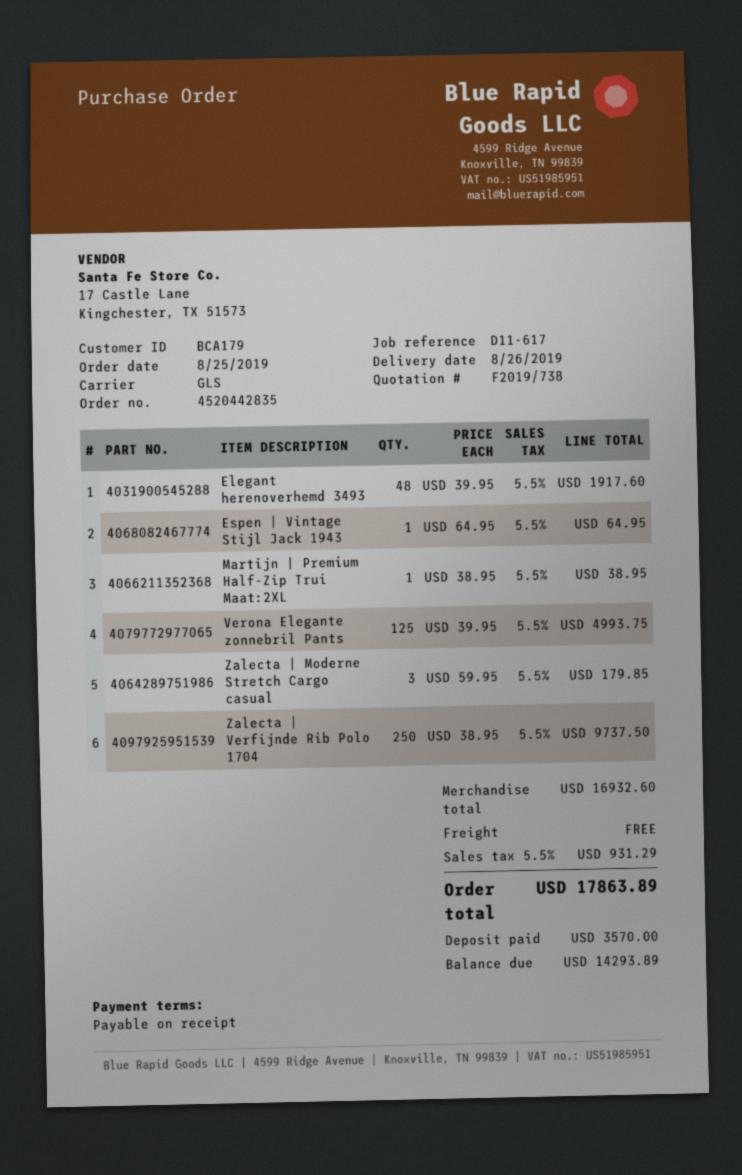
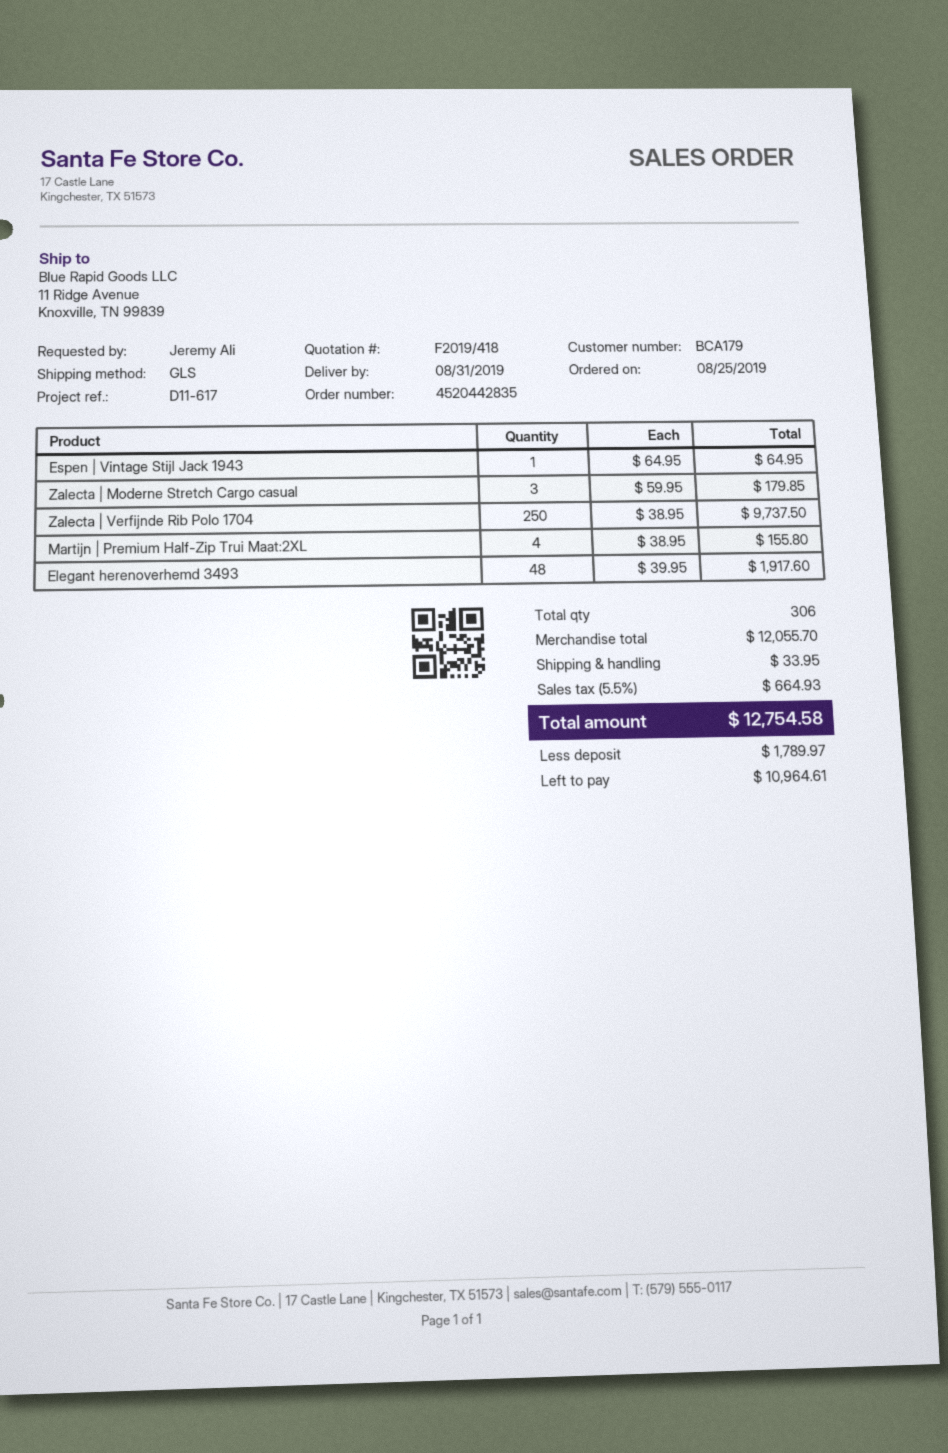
quote number: F2019/738 -> F2019/418
delivery date: 2019-08-26 -> 2019-08-31
Martijn | Premium Half-Zip Trui Maat:2XL: 1 x 38.95 = 38.95 -> 4 x 38.95 = 155.80
Verona Elegante zonnebril Pants: 125 x 39.95 = 4993.75 -> none
subtotal: 16932.60 -> 12055.70
shipping: 0.00 -> 33.95
tax: 5.5% = 931.29 -> 5.5% = 664.93
total: 17863.89 -> 12754.58
deposit: 3570.00 -> 1789.97
balance: 14293.89 -> 10964.61

